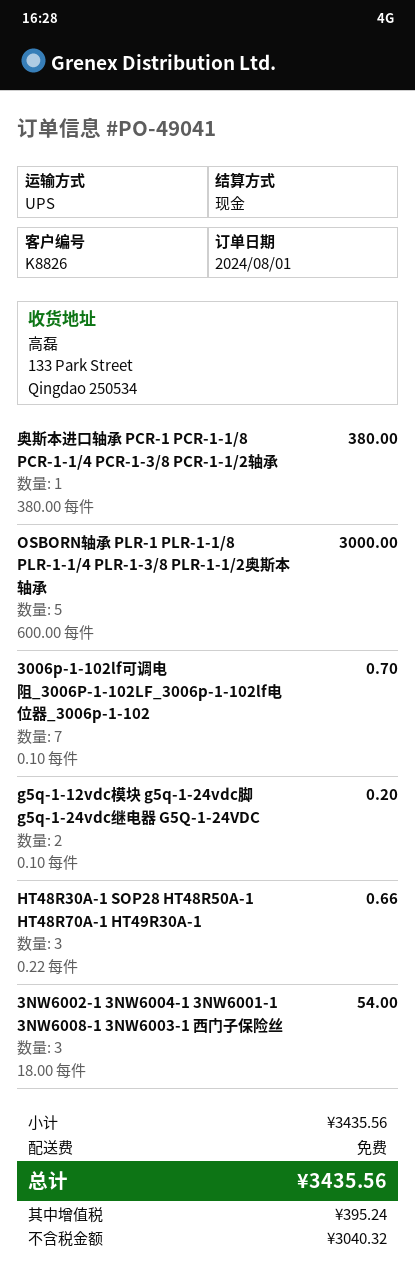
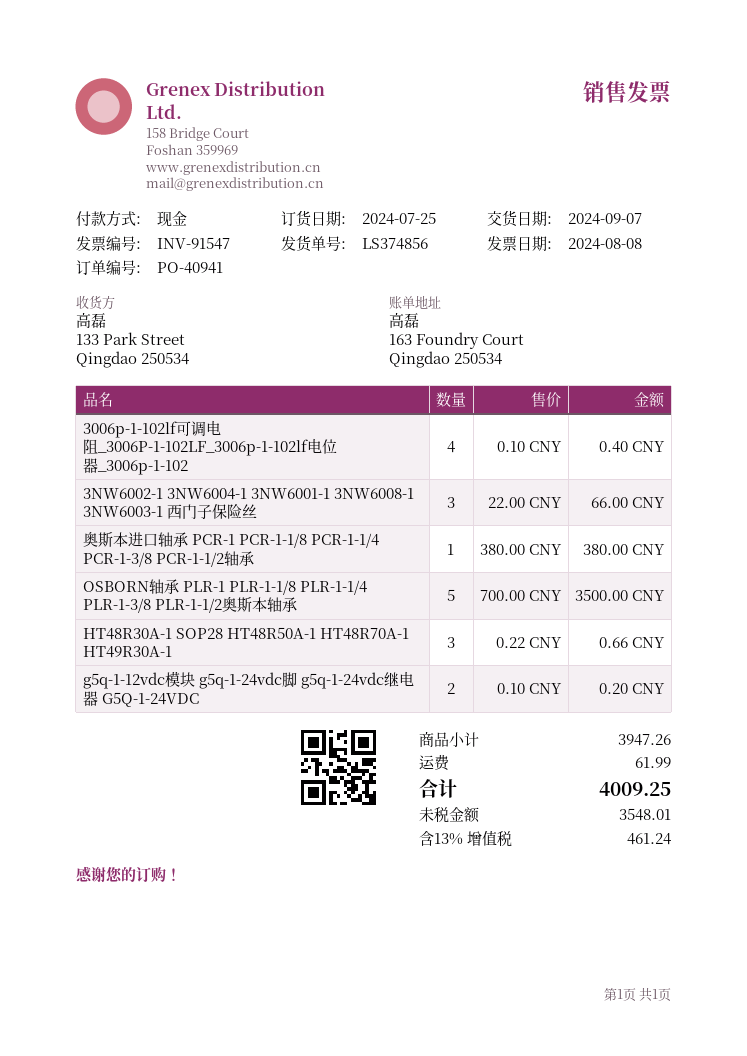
order number: PO-49041 -> PO-40941
order date: 2024-08-01 -> 2024-07-25
OSBORN轴承 PLR-1 PLR-1-1/8 PLR-1-1/4 PLR-1-3/8 PLR-1-1/2奥斯本轴承: 5 x 600.00 = 3000.00 -> 5 x 700.00 = 3500.00
3006p-1-102lf可调电阻_3006P-1-102LF_3006p-1-102lf电位器_3006p-1-102: 7 x 0.10 = 0.70 -> 4 x 0.10 = 0.40
3NW6002-1 3NW6004-1 3NW6001-1 3NW6008-1 3NW6003-1 西门子保险丝: 3 x 18.00 = 54.00 -> 3 x 22.00 = 66.00
subtotal: 3435.56 -> 3947.26
shipping: 0.00 -> 61.99
net: 3040.32 -> 3548.01
tax: 395.24 -> 461.24
total: 3435.56 -> 4009.25

